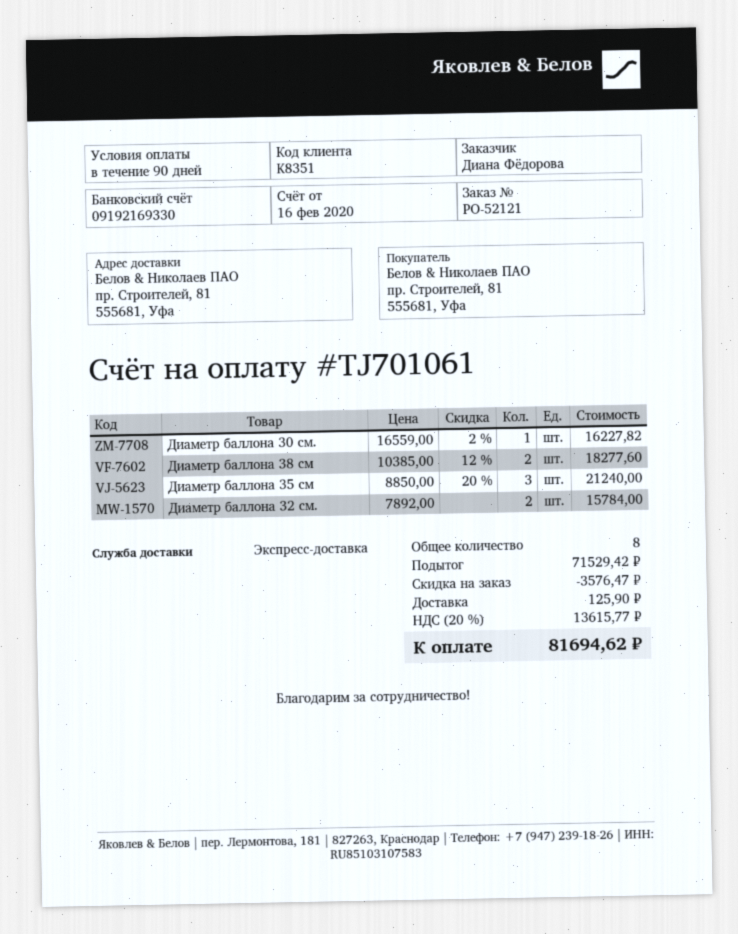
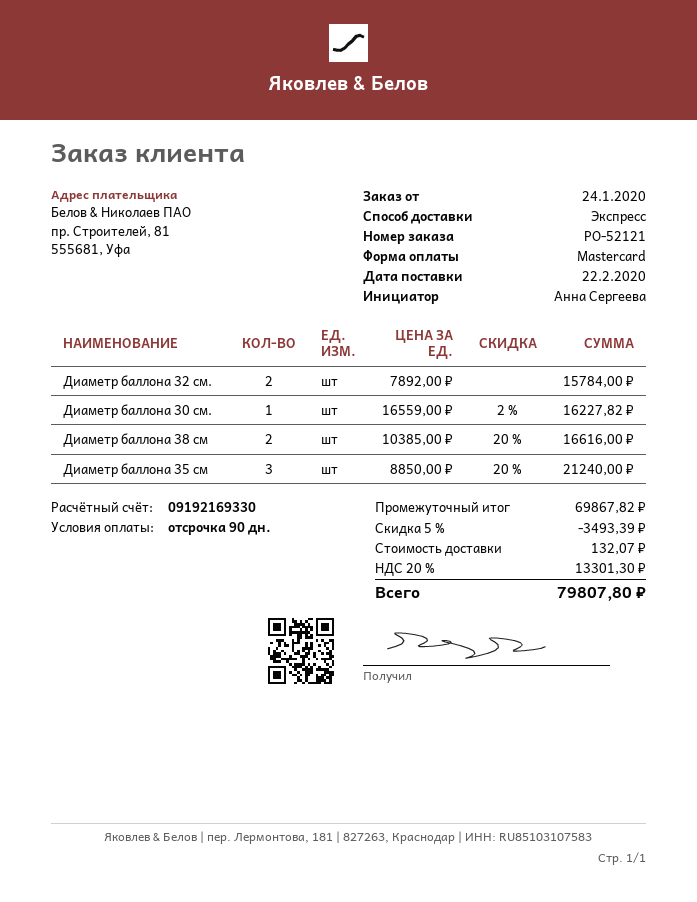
ordered by: Диана Фёдорова -> Анна Сергеева
Диаметр баллона 38 см: 2 x 10385.00 - 12% = 18277.60 -> 2 x 10385.00 - 20% = 16616.00
subtotal: 71529.42 -> 69867.82
discount: 3576.47 -> 3493.39
shipping: 125.90 -> 132.07
tax: 20% = 13615.77 -> 20% = 13301.30
total: 81694.62 -> 79807.80

